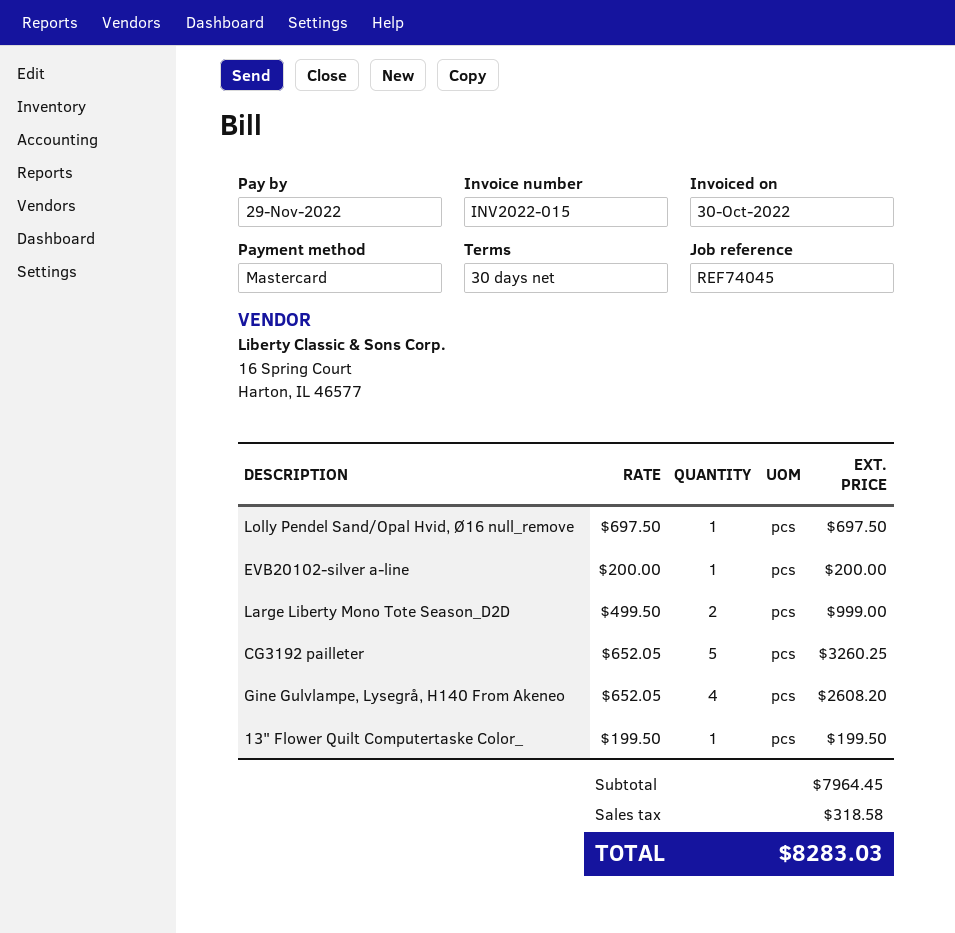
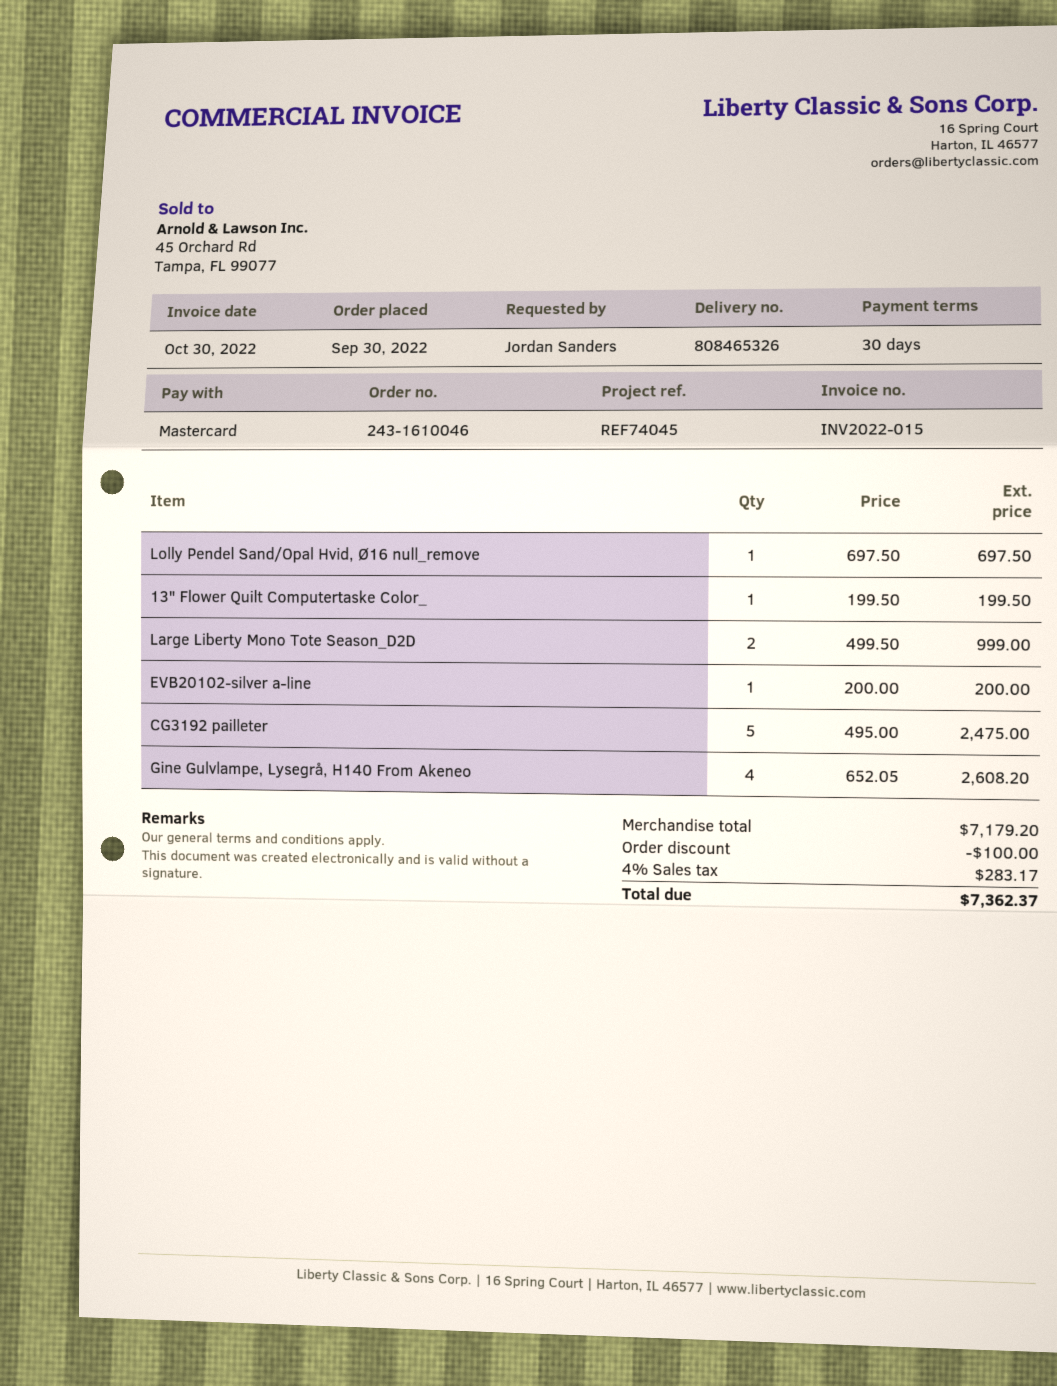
CG3192 pailleter: 5 x 652.05 = 3260.25 -> 5 x 495.00 = 2475.00
subtotal: 7964.45 -> 7179.20
discount: none -> 100.00
tax: 318.58 -> 283.17
total: 8283.03 -> 7362.37

